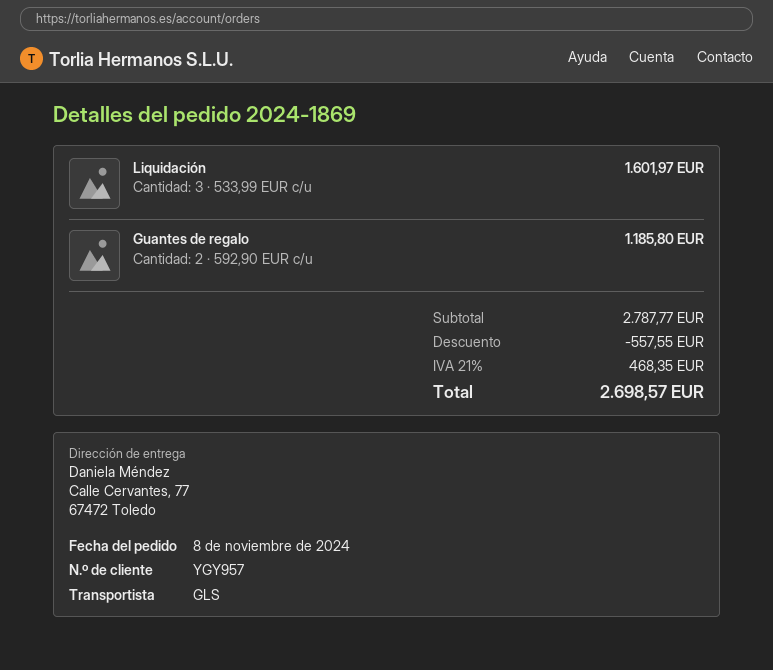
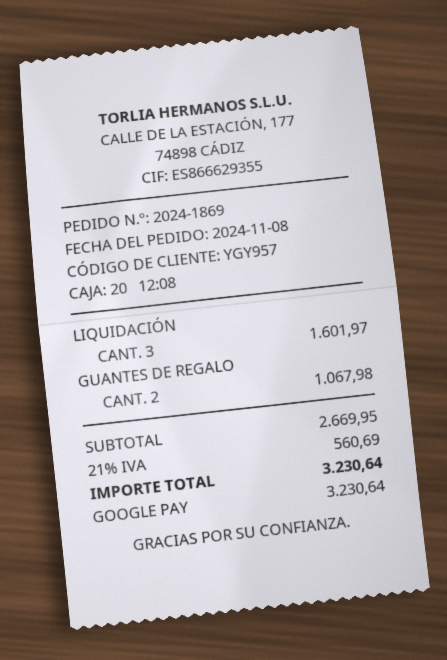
Guantes de regalo: 2 for 1185.80 -> 2 for 1067.98
subtotal: 2787.77 -> 2669.95
discount: 557.55 -> none
tax: 21% = 468.35 -> 21% = 560.69
total: 2698.57 -> 3230.64

